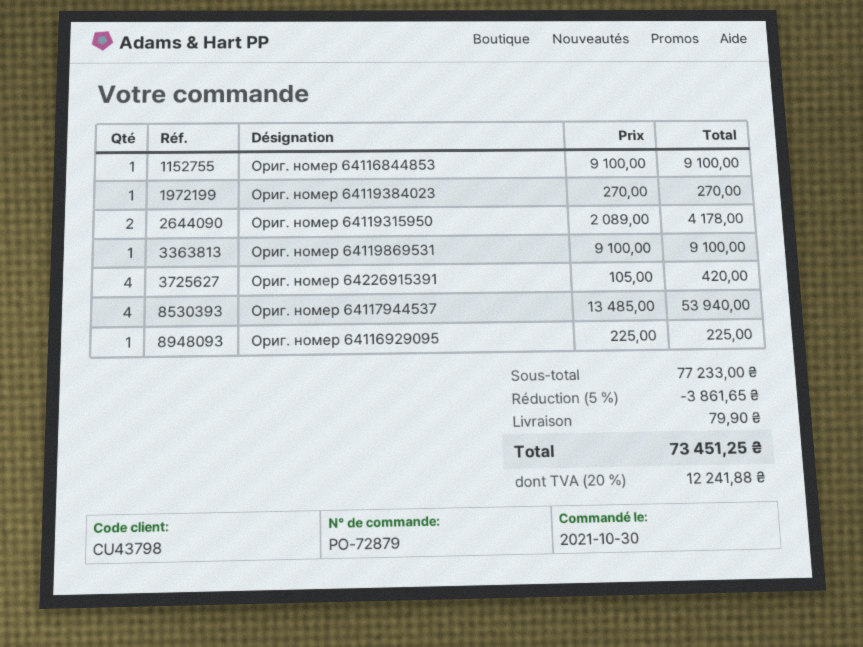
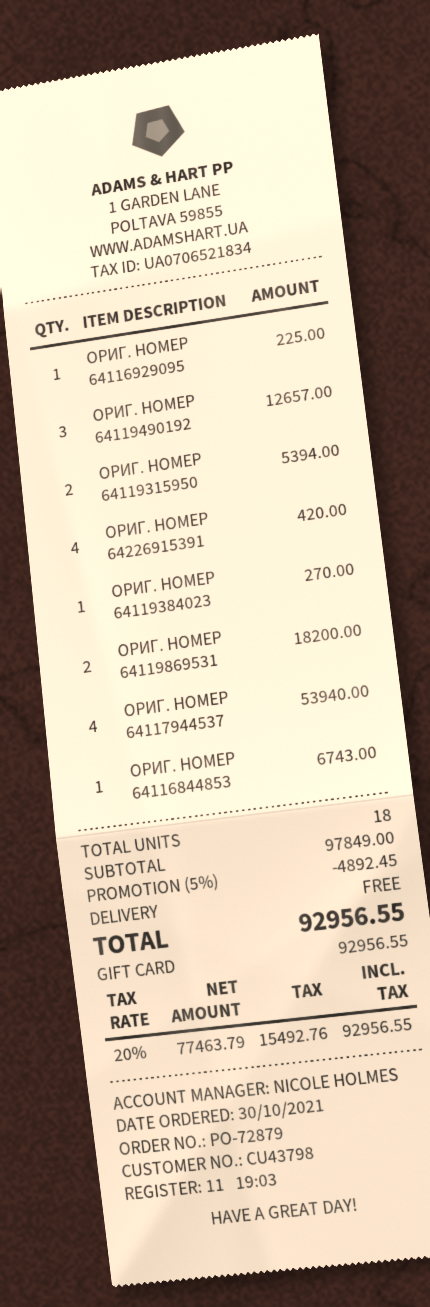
Ориг. номер 64116844853: 1 for 9100.00 -> 1 for 6743.00
Ориг. номер 64119315950: 2 for 4178.00 -> 2 for 5394.00
Ориг. номер 64119869531: 1 for 9100.00 -> 2 for 18200.00
ОРИГ. НОМЕР 64119490192: none -> 3 for 12657.00
subtotal: 77233.00 -> 97849.00
discount: 5% = 3861.65 -> 5% = 4892.45
shipping: 79.90 -> 0.00
tax: 20% = 12241.88 -> 20% = 15492.76
total: 73451.25 -> 92956.55

